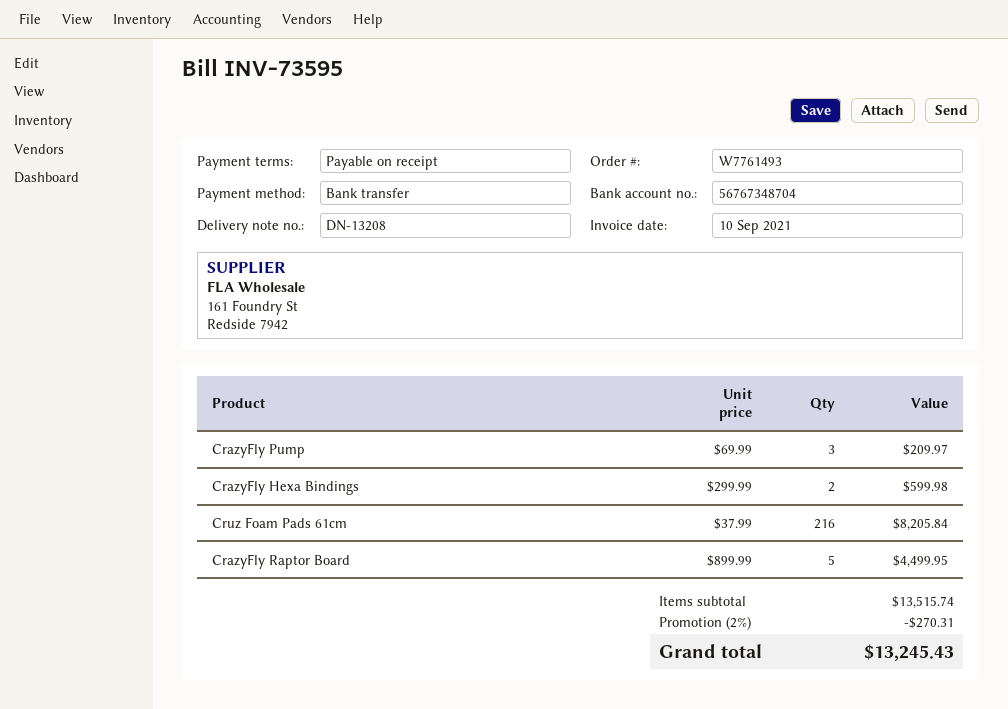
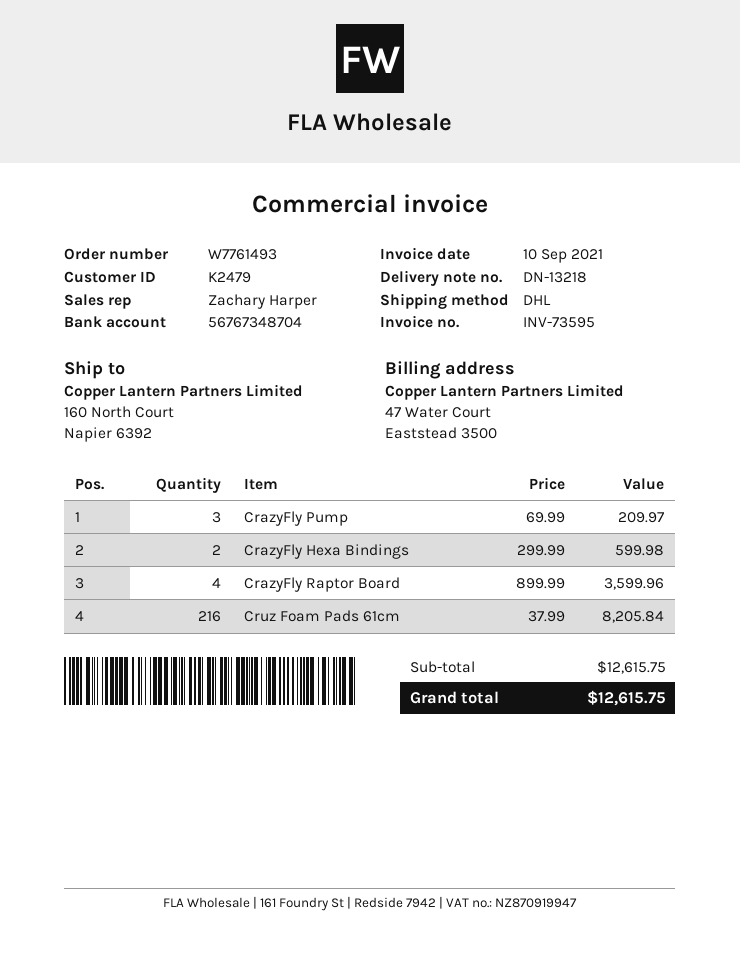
delivery note number: DN-13208 -> DN-13218
CrazyFly Raptor Board: 5 x 899.99 = 4499.95 -> 4 x 899.99 = 3599.96
subtotal: 13515.74 -> 12615.75
discount: 2% = 270.31 -> none
total: 13245.43 -> 12615.75

